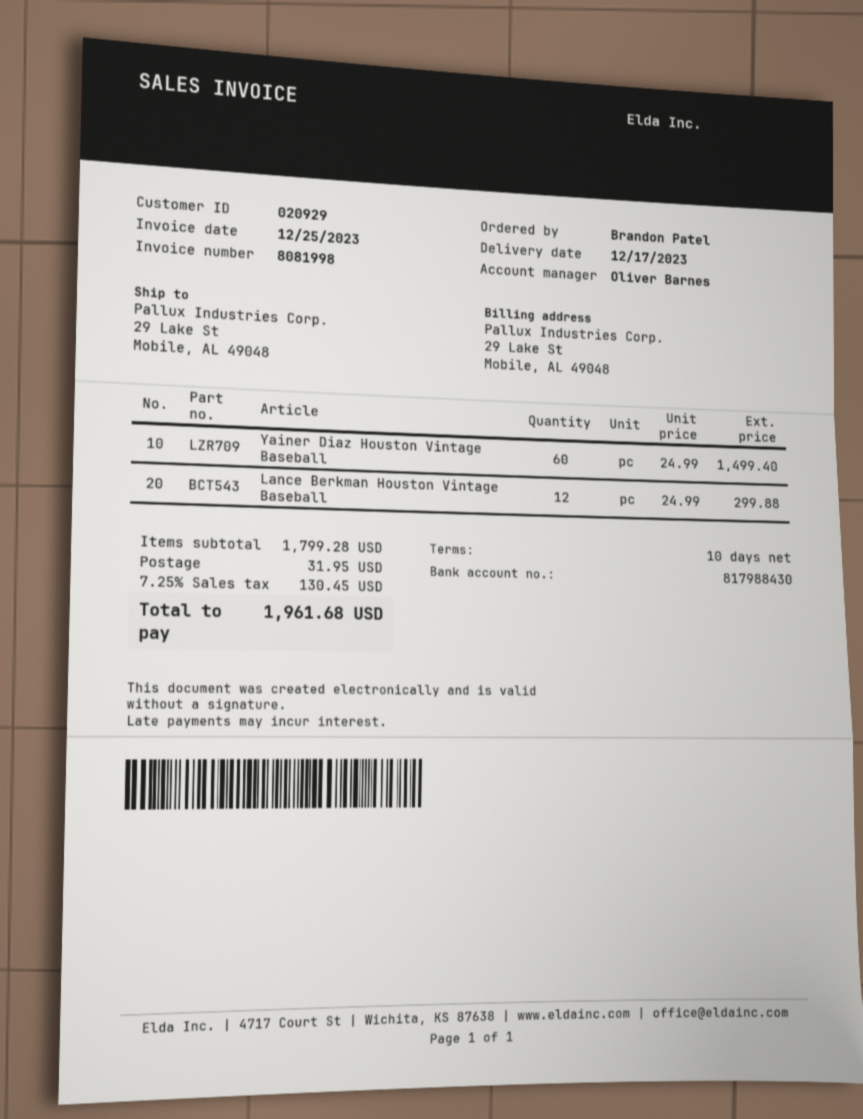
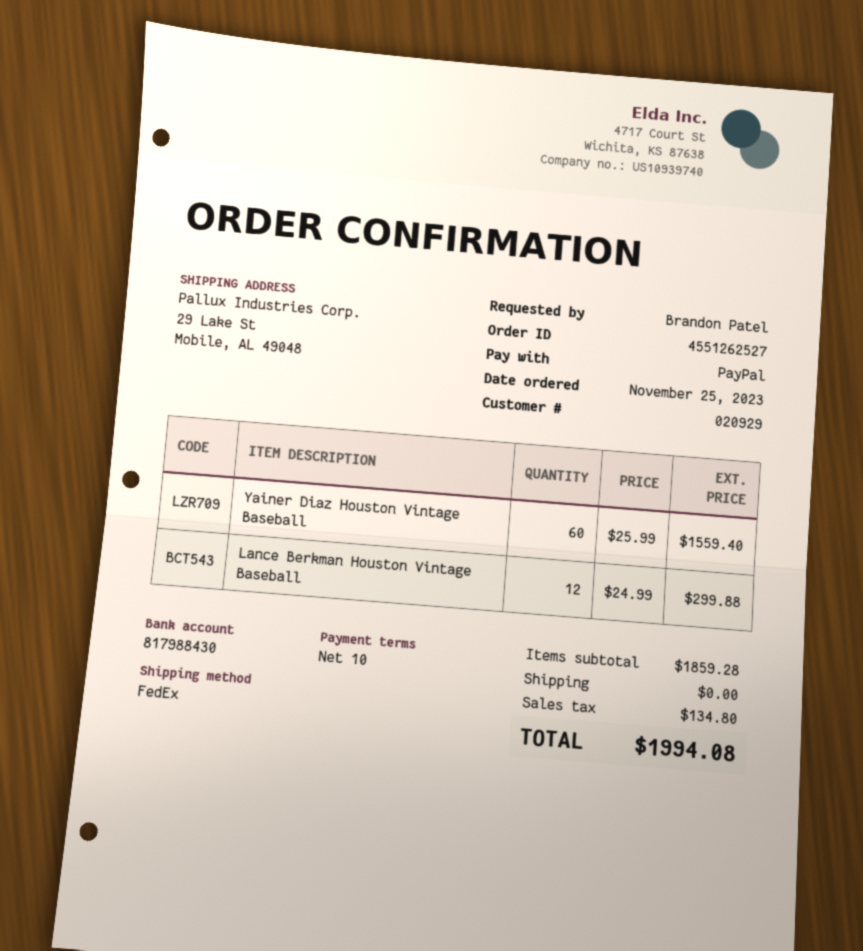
Yainer Diaz Houston Vintage Baseball: 60 x 24.99 = 1499.40 -> 60 x 25.99 = 1559.40
subtotal: 1799.28 -> 1859.28
shipping: 31.95 -> 0.00
tax: 130.45 -> 134.80
total: 1961.68 -> 1994.08

